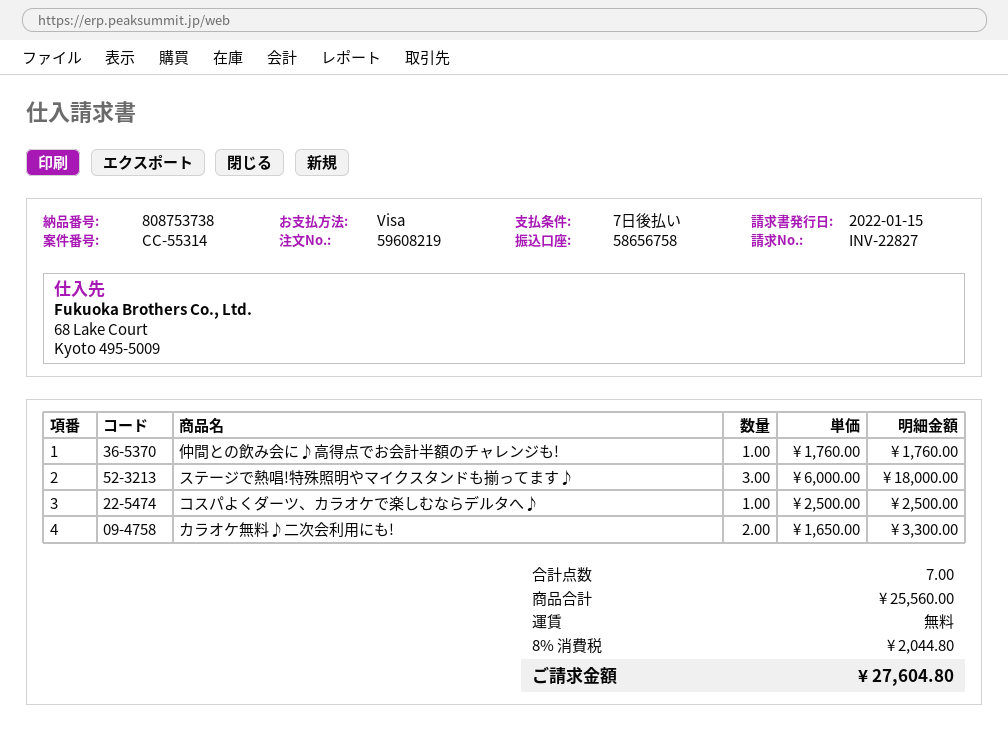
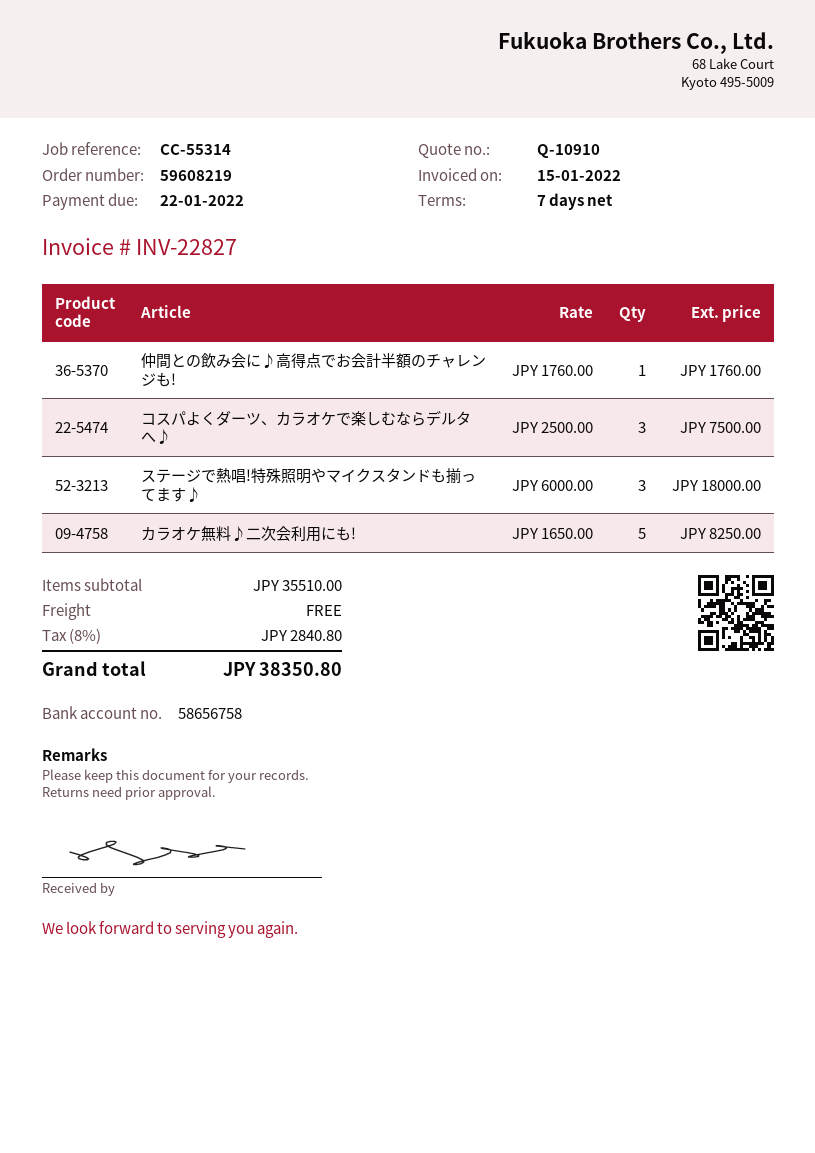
コスパよくダーツ、カラオケで楽しむならデルタへ♪: 1 x 2500.00 = 2500.00 -> 3 x 2500.00 = 7500.00
カラオケ無料♪二次会利用にも!: 2 x 1650.00 = 3300.00 -> 5 x 1650.00 = 8250.00
subtotal: 25560.00 -> 35510.00
tax: 8% = 2044.80 -> 8% = 2840.80
total: 27604.80 -> 38350.80

